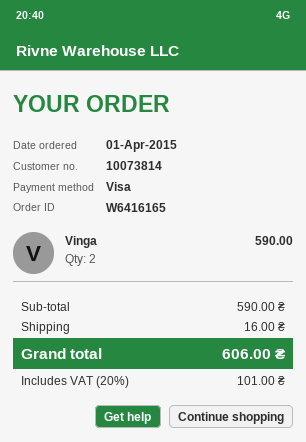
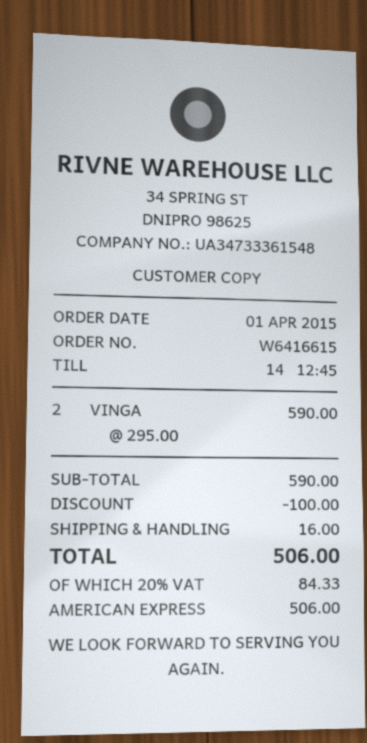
order number: W6416165 -> W6416615
payment method: Visa -> American Express
discount: none -> 100.00
tax: 20% = 101.00 -> 20% = 84.33
total: 606.00 -> 506.00

